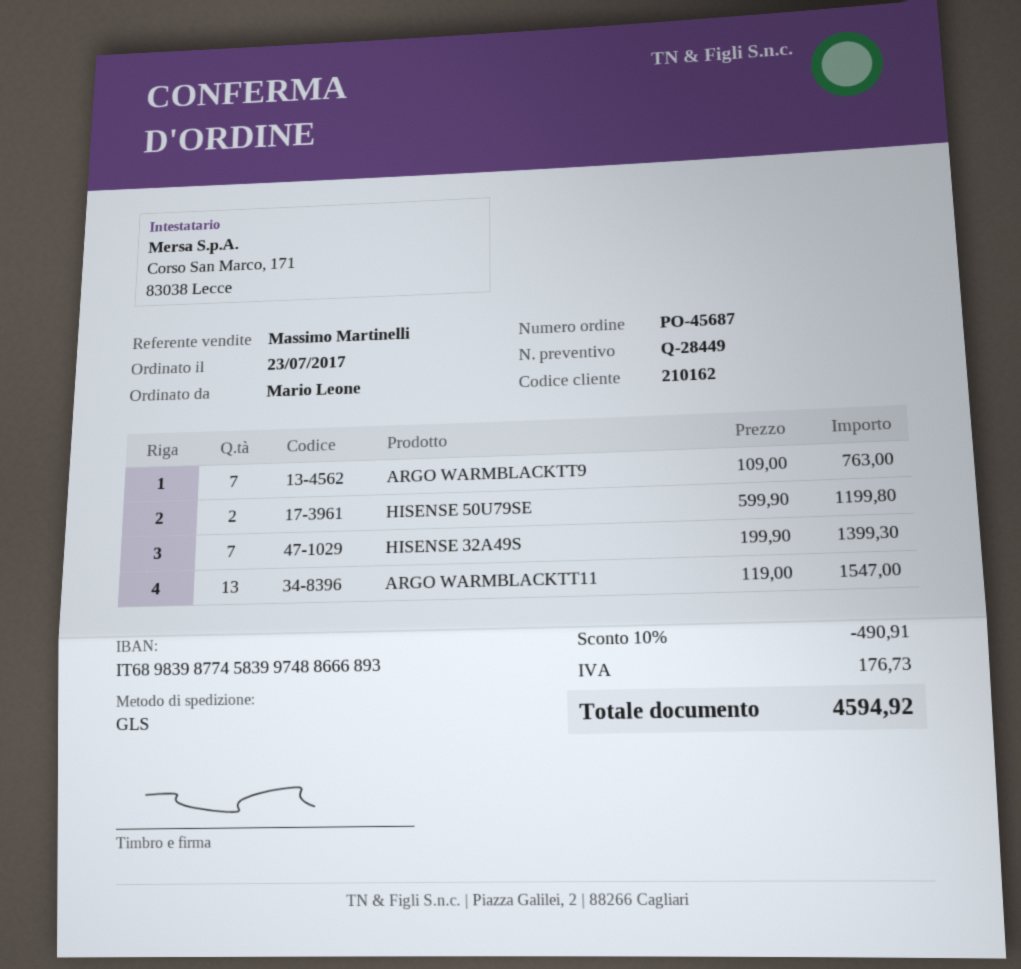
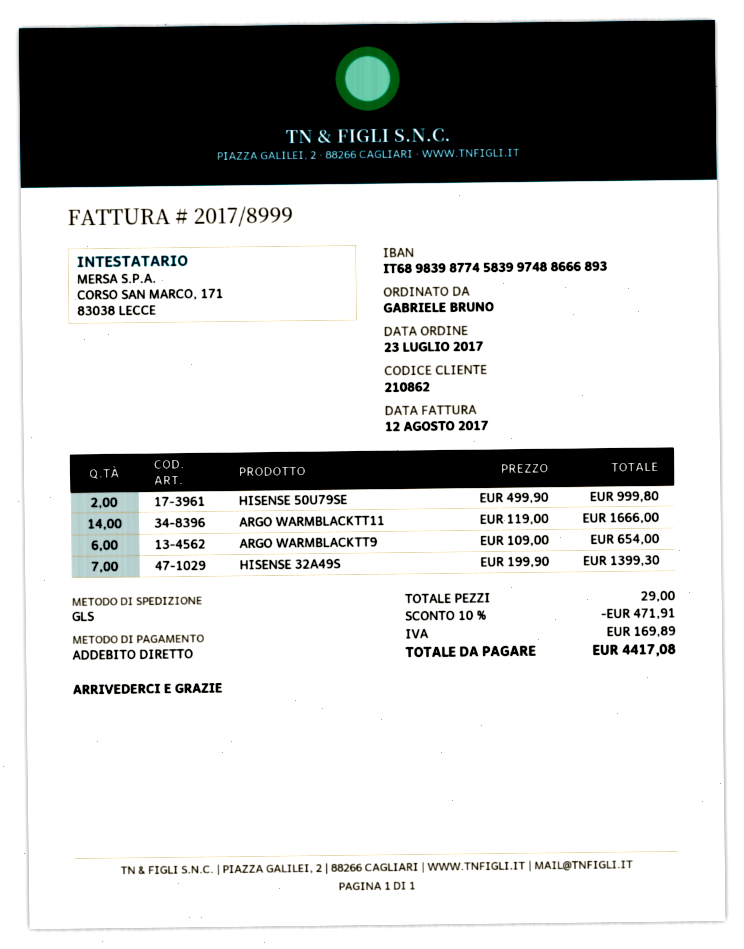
customer number: 210162 -> 210862
ordered by: Mario Leone -> GABRIELE BRUNO
ARGO WARMBLACKTT9: 7 x 109.00 = 763.00 -> 6 x 109.00 = 654.00
HISENSE 50U79SE: 2 x 599.90 = 1199.80 -> 2 x 499.90 = 999.80
ARGO WARMBLACKTT11: 13 x 119.00 = 1547.00 -> 14 x 119.00 = 1666.00
discount: 10% = 490.91 -> 10% = 471.91
tax: 176.73 -> 169.89
total: 4594.92 -> 4417.08

